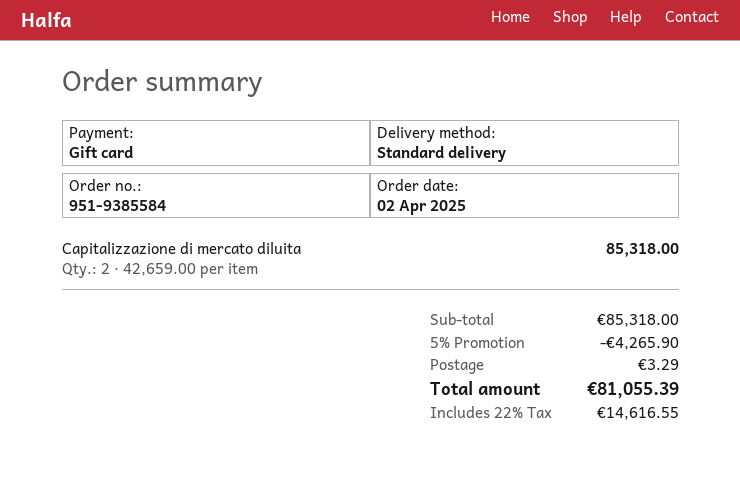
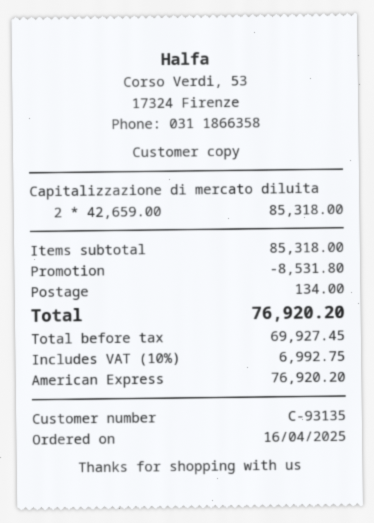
order date: 2025-04-02 -> 2025-04-16
payment method: gift card -> American Express
discount: 4265.90 -> 8531.80
shipping: 3.29 -> 134.00
tax: 22% = 14616.55 -> 10% = 6992.75
total: 81055.39 -> 76920.20

